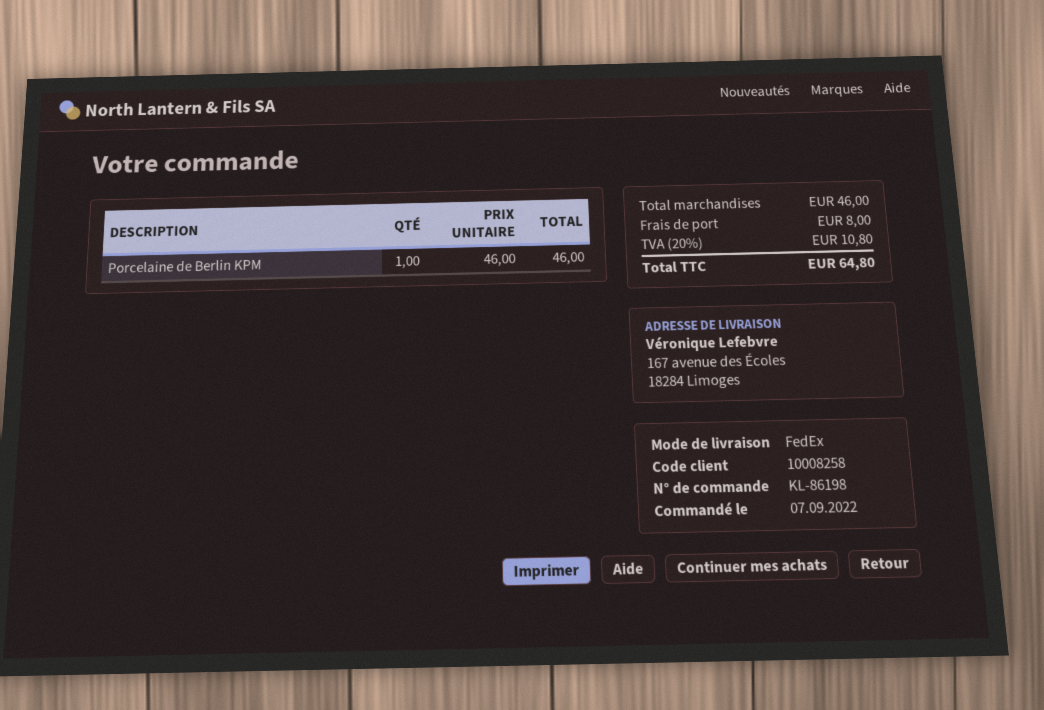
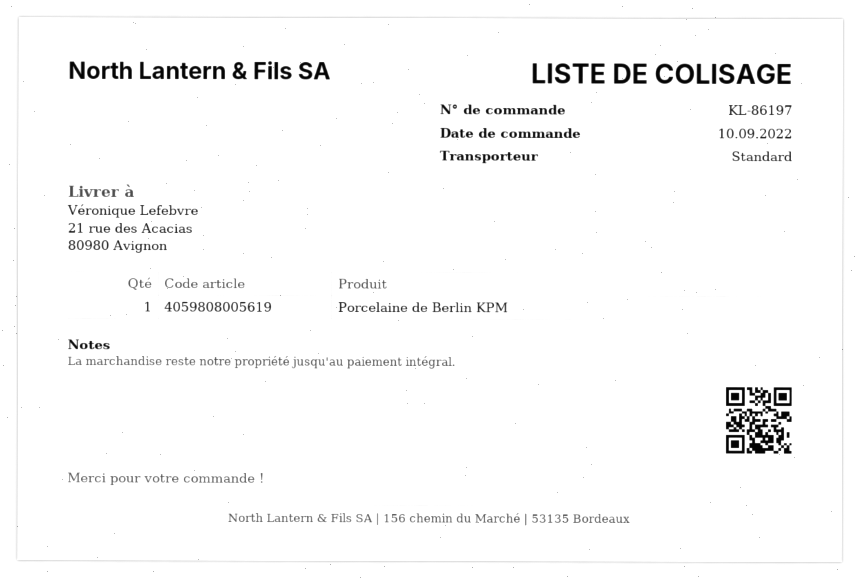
order number: KL-86198 -> KL-86197
order date: 2022-09-07 -> 2022-09-10
shipping method: FedEx -> standard
ship to: 167 avenue des Écoles, 18284 Limoges -> 21 rue des Acacias, 80980 Avignon

